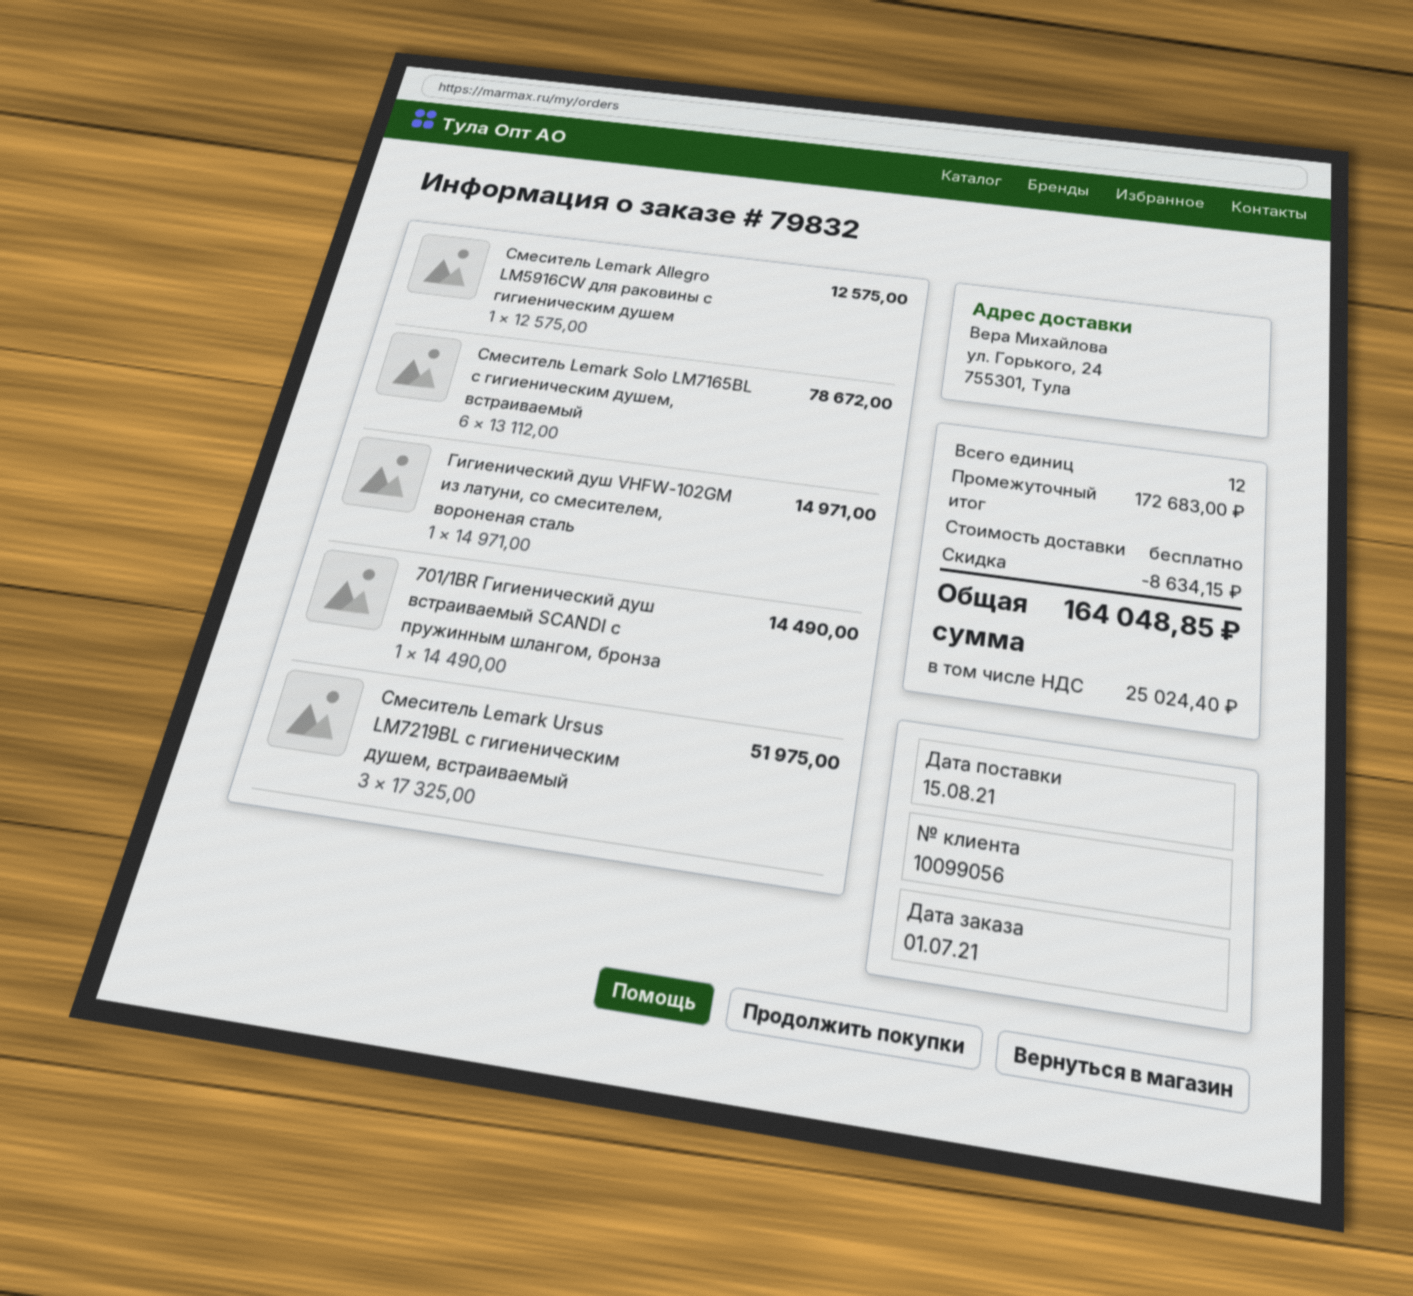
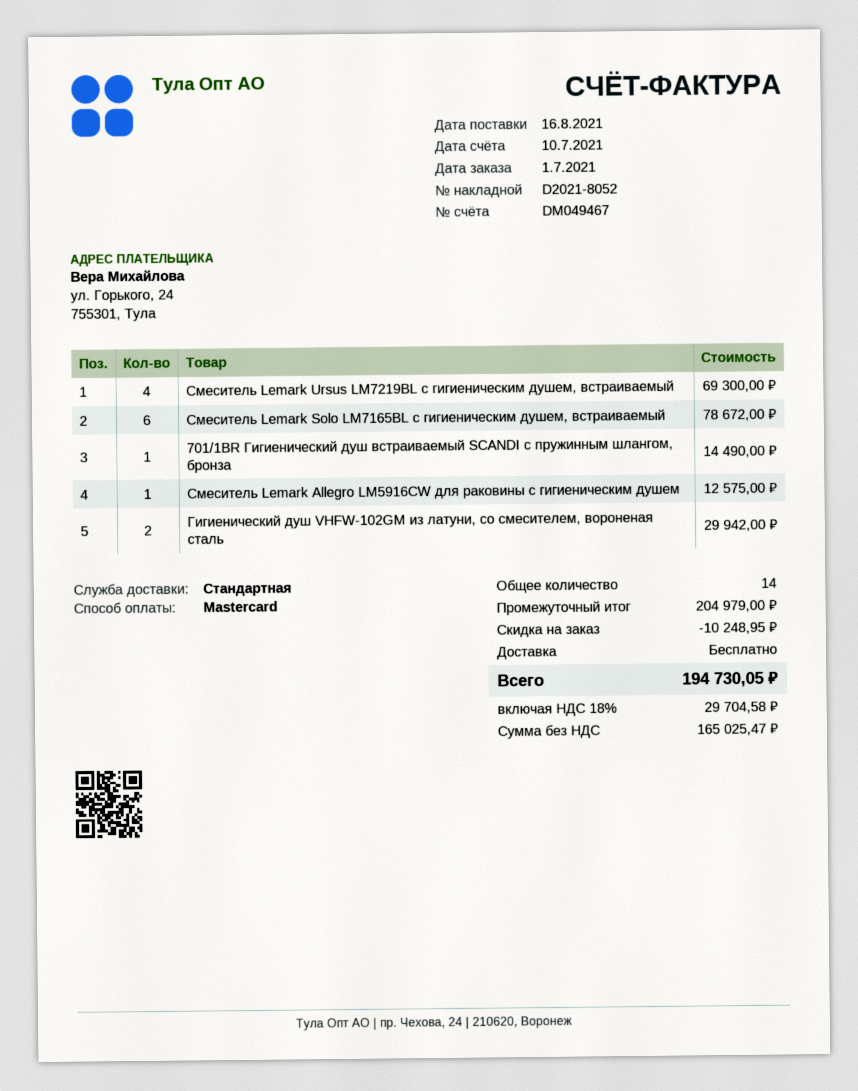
delivery date: 2021-08-15 -> 2021-08-16
Гигиенический душ VHFW-102GM из латуни, со смесителем, вороненая сталь: 1 for 14971.00 -> 2 for 29942.00
Смеситель Lemark Ursus LM7219BL с гигиеническим душем, встраиваемый: 3 for 51975.00 -> 4 for 69300.00
total quantity: 12 -> 14
subtotal: 172683.00 -> 204979.00
discount: 8634.15 -> 10248.95
tax: 25024.40 -> 29704.58
total: 164048.85 -> 194730.05

